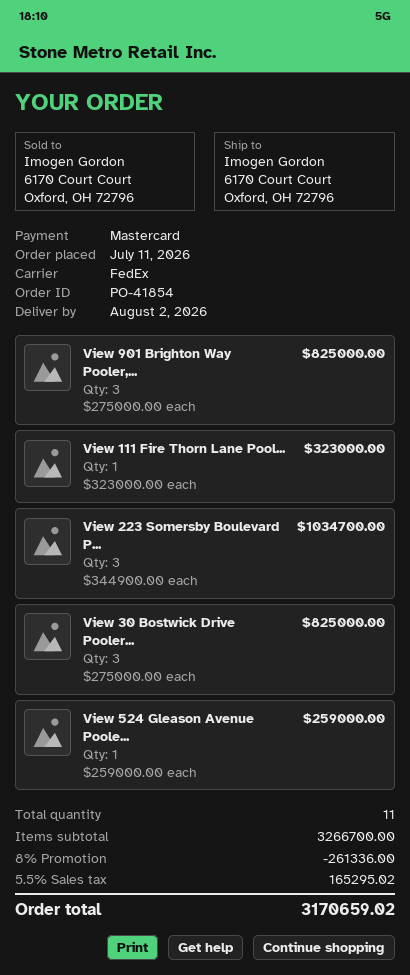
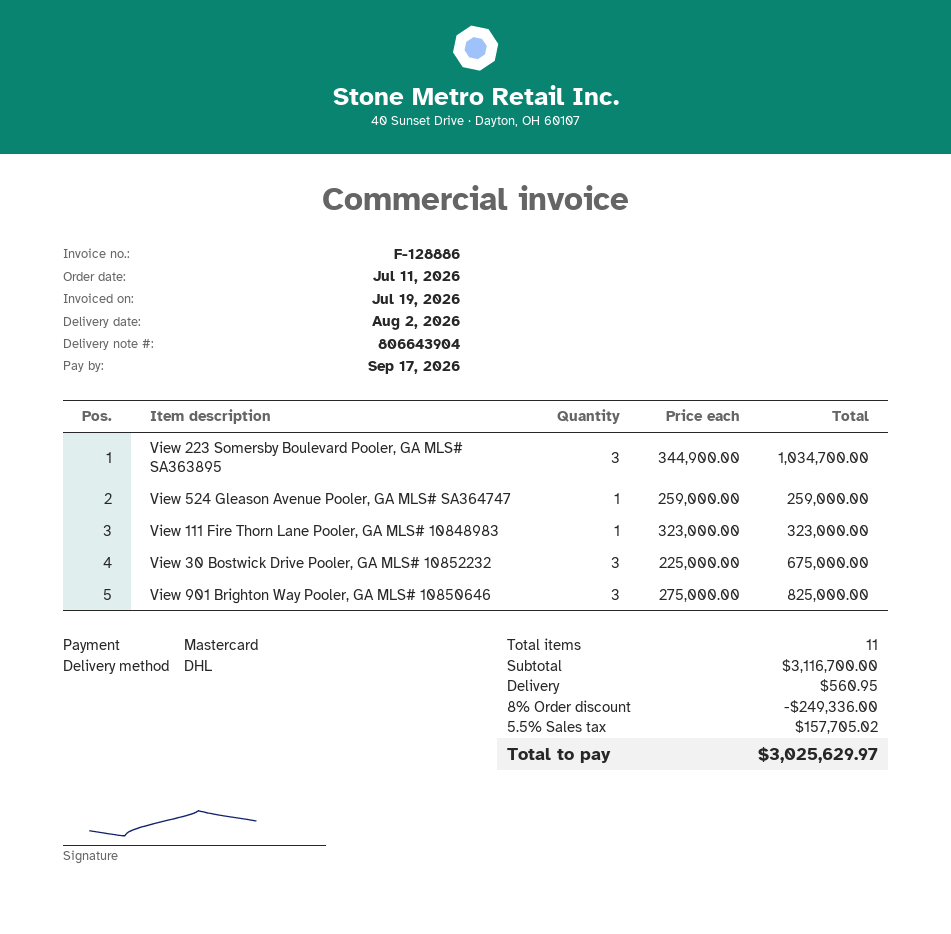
shipping method: FedEx -> DHL
View 30 Bostwick Drive Pooler...: 3 x 275000.00 = 825000.00 -> 3 x 225000.00 = 675000.00
subtotal: 3266700.00 -> 3116700.00
discount: 8% = 261336.00 -> 8% = 249336.00
shipping: none -> 560.95
tax: 5.5% = 165295.02 -> 5.5% = 157705.02
total: 3170659.02 -> 3025629.97

